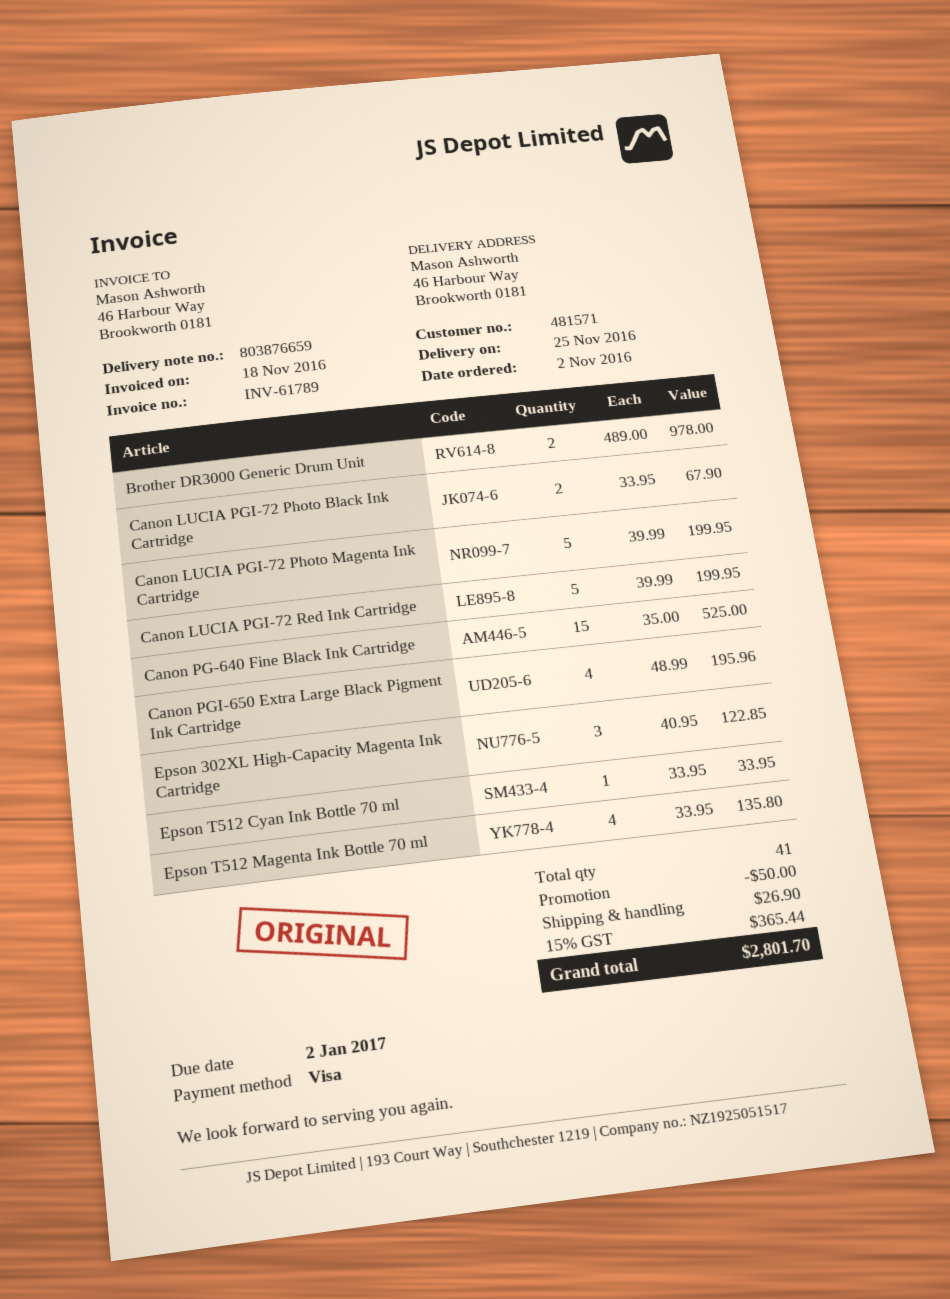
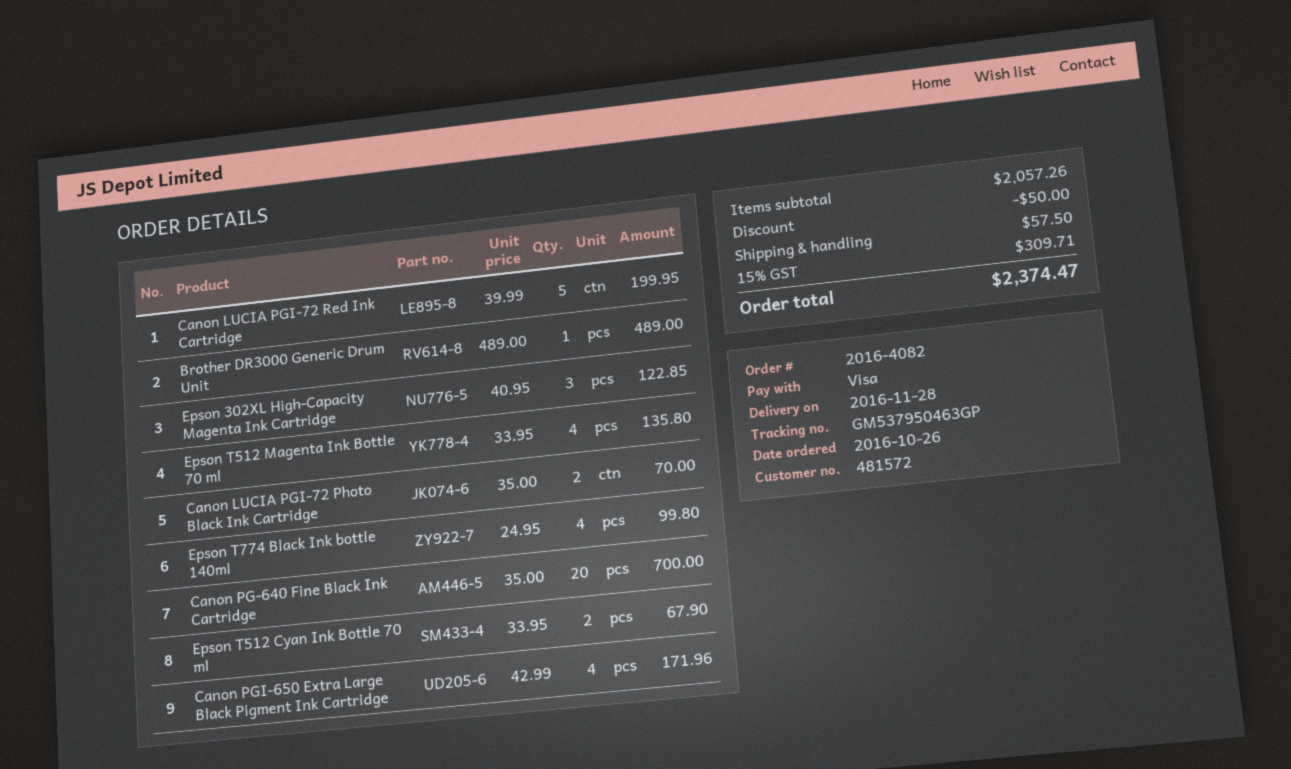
order date: 2016-11-02 -> 2016-10-26
delivery date: 2016-11-25 -> 2016-11-28
customer number: 481571 -> 481572
Brother DR3000 Generic Drum Unit: 2 x 489.00 = 978.00 -> 1 x 489.00 = 489.00
Canon LUCIA PGI-72 Photo Black Ink Cartridge: 2 x 33.95 = 67.90 -> 2 x 35.00 = 70.00
Canon LUCIA PGI-72 Photo Magenta Ink Cartridge: 5 x 39.99 = 199.95 -> none
Canon PG-640 Fine Black Ink Cartridge: 15 x 35.00 = 525.00 -> 20 x 35.00 = 700.00
Canon PGI-650 Extra Large Black Pigment Ink Cartridge: 4 x 48.99 = 195.96 -> 4 x 42.99 = 171.96
Epson T512 Cyan Ink Bottle 70 ml: 1 x 33.95 = 33.95 -> 2 x 33.95 = 67.90
Epson T774 Black Ink bottle 140ml: none -> 4 x 24.95 = 99.80
shipping: 26.90 -> 57.50
tax: 15% = 365.44 -> 15% = 309.71
total: 2801.70 -> 2374.47

